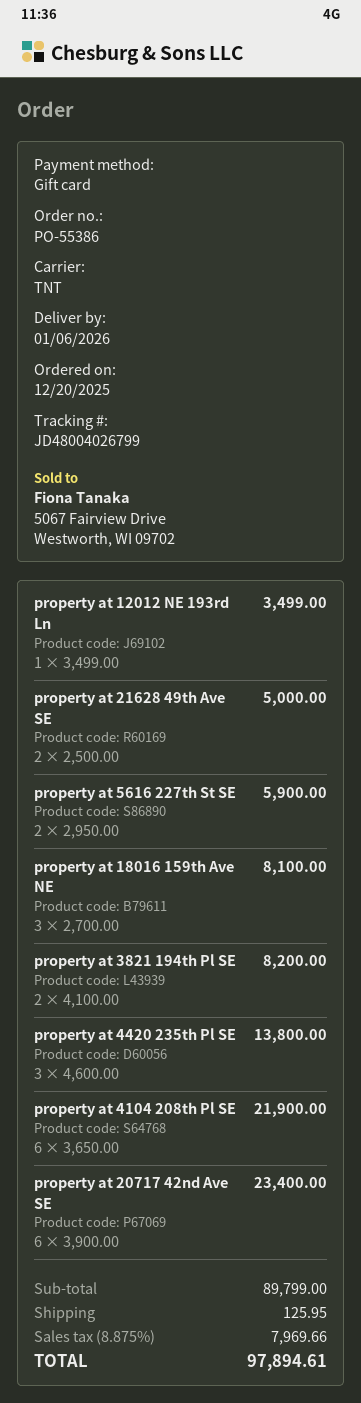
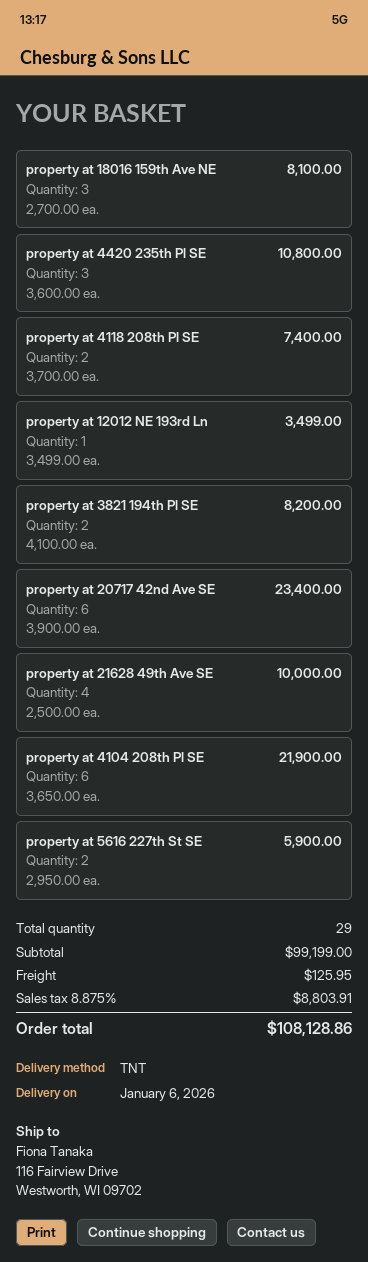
property at 21628 49th Ave SE: 2 x 2500.00 = 5000.00 -> 4 x 2500.00 = 10000.00
property at 4420 235th Pl SE: 3 x 4600.00 = 13800.00 -> 3 x 3600.00 = 10800.00
property at 4118 208th Pl SE: none -> 2 x 3700.00 = 7400.00
subtotal: 89799.00 -> 99199.00
tax: 8.875% = 7969.66 -> 8.875% = 8803.91
total: 97894.61 -> 108128.86

